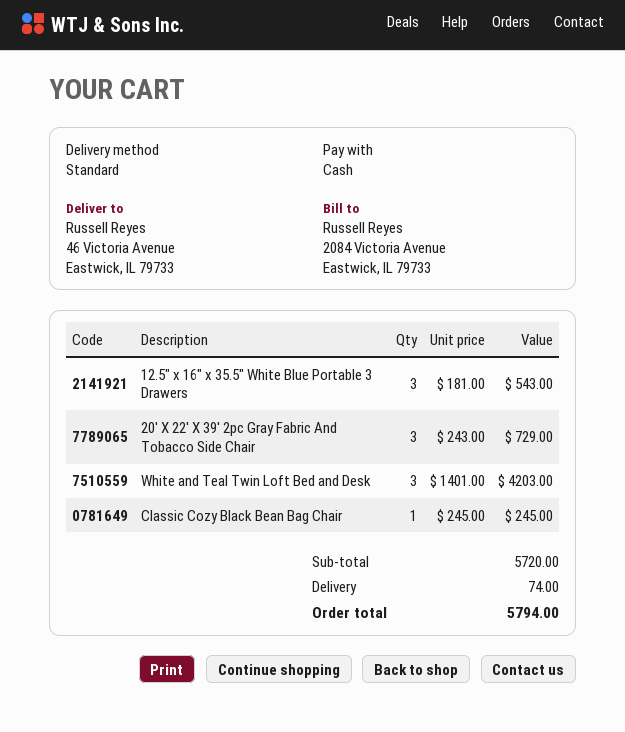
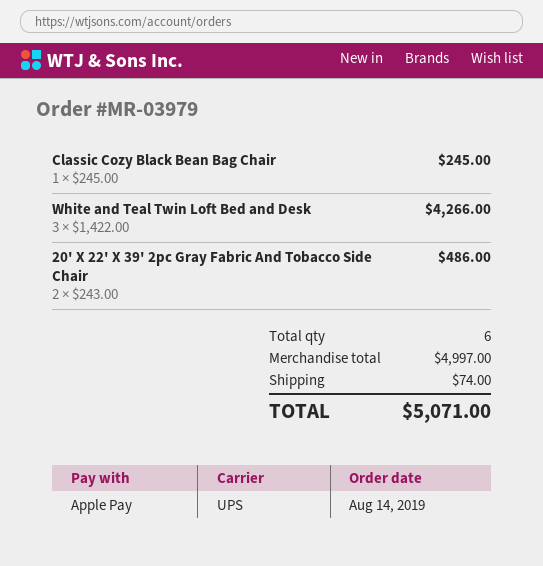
payment method: cash -> Apple Pay
shipping method: standard -> UPS
12.5" x 16" x 35.5" White Blue Portable 3 Drawers: 3 x 181.00 = 543.00 -> none
20' X 22' X 39' 2pc Gray Fabric And Tobacco Side Chair: 3 x 243.00 = 729.00 -> 2 x 243.00 = 486.00
White and Teal Twin Loft Bed and Desk: 3 x 1401.00 = 4203.00 -> 3 x 1422.00 = 4266.00
subtotal: 5720.00 -> 4997.00
total: 5794.00 -> 5071.00

